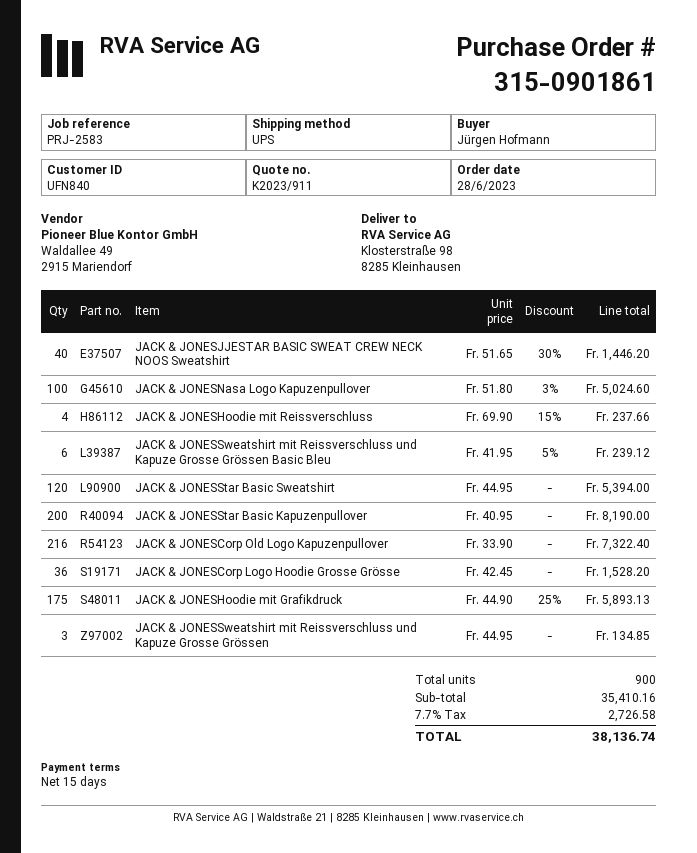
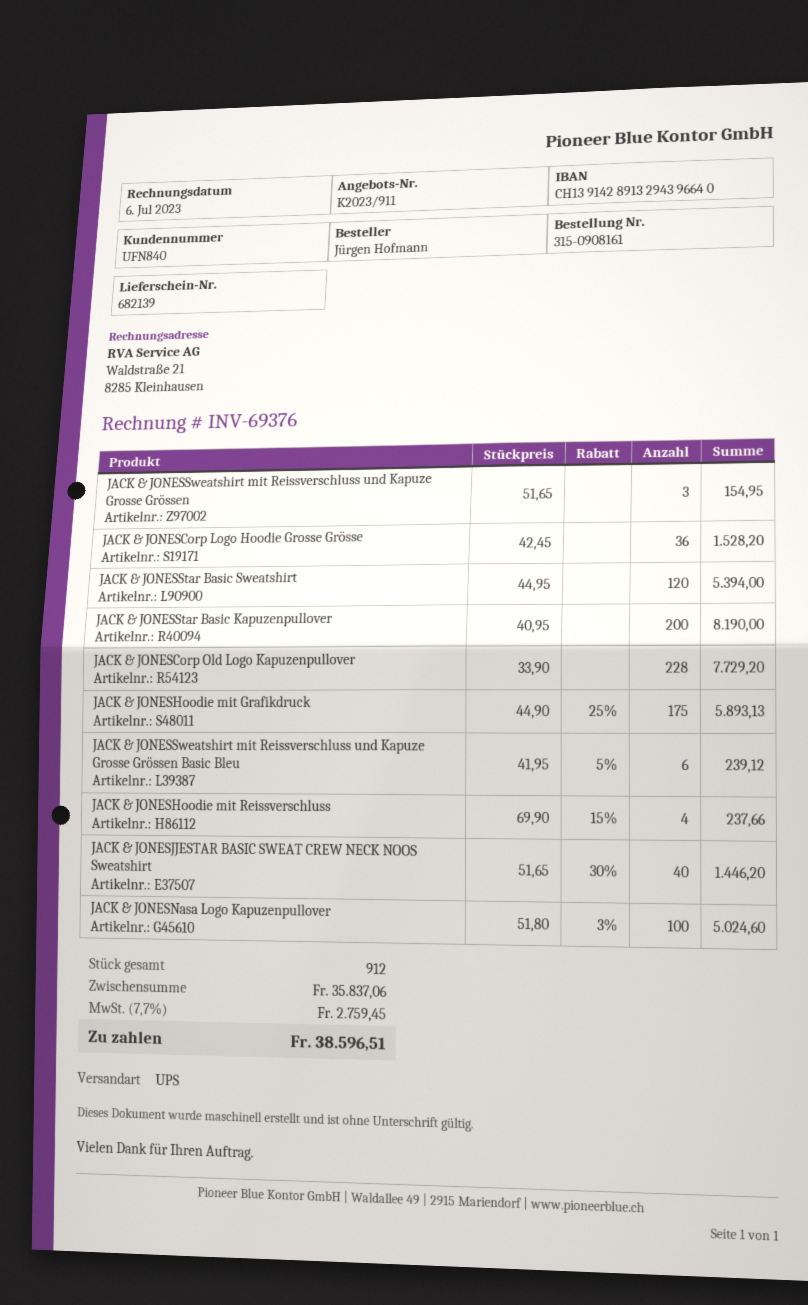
order number: 315-0901861 -> 315-0908161
JACK & JONESCorp Old Logo Kapuzenpullover: 216 x 33.90 = 7322.40 -> 228 x 33.90 = 7729.20
JACK & JONESSweatshirt mit Reissverschluss und Kapuze Grosse Grössen: 3 x 44.95 = 134.85 -> 3 x 51.65 = 154.95
total quantity: 900 -> 912
subtotal: 35410.16 -> 35837.06
tax: 7.7% = 2726.58 -> 7.7% = 2759.45
total: 38136.74 -> 38596.51

